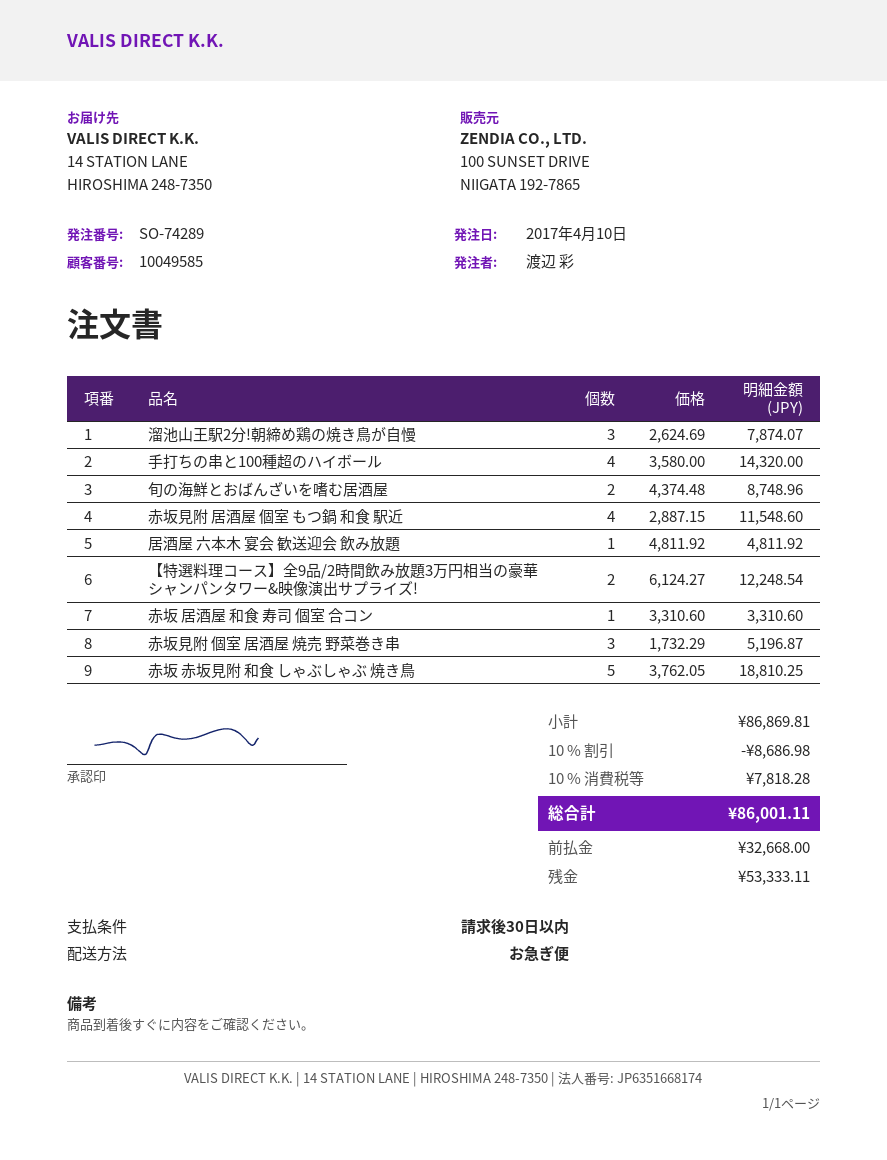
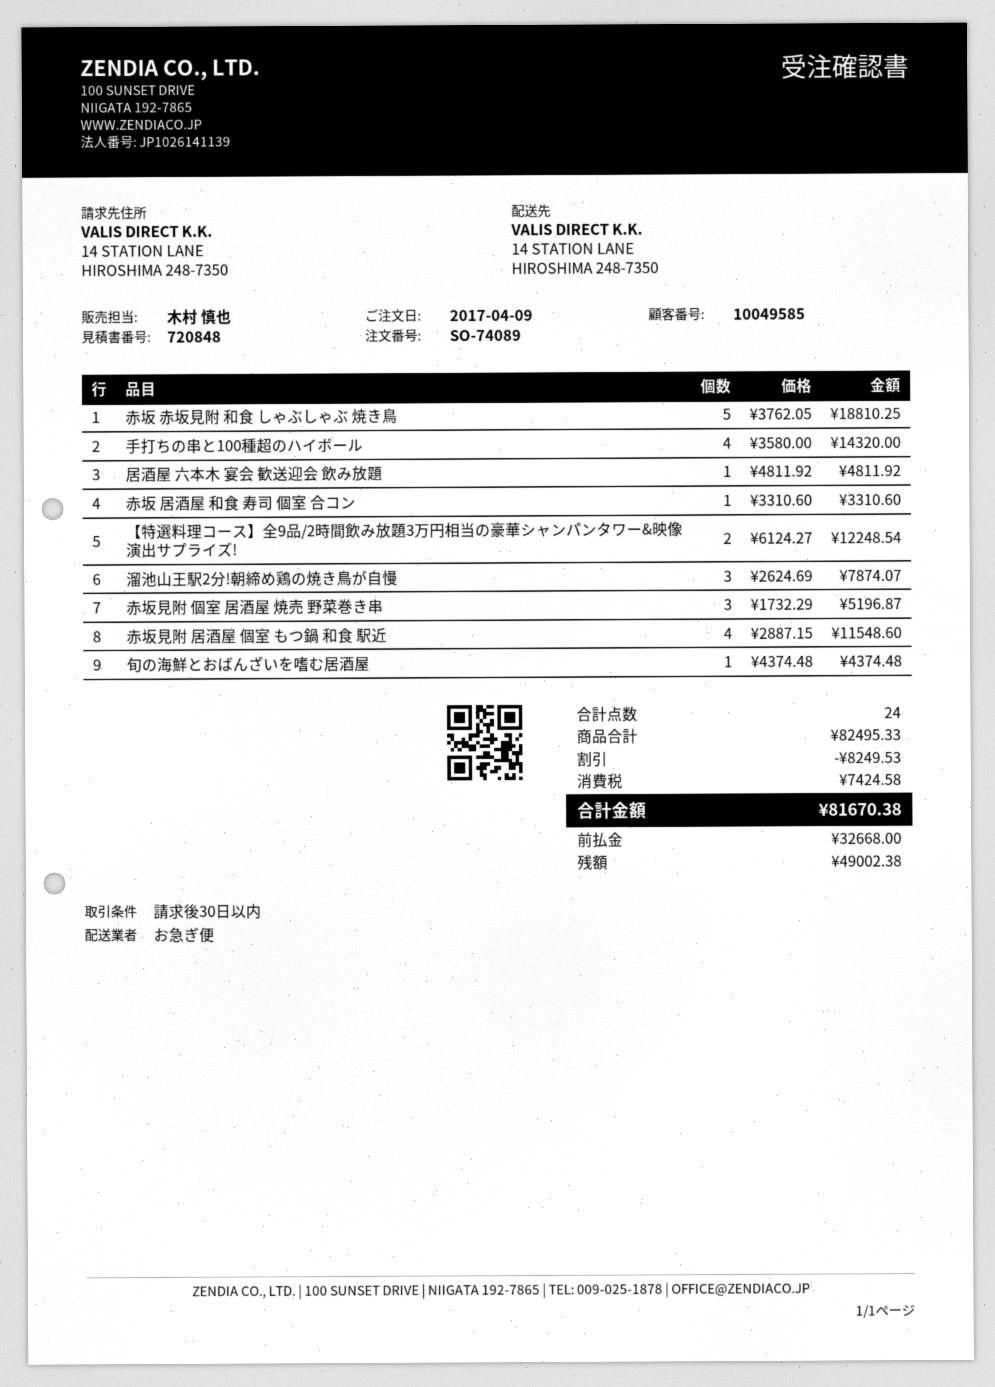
order number: SO-74289 -> SO-74089
order date: 2017-04-10 -> 2017-04-09
旬の海鮮とおばんざいを嗜む居酒屋: 2 x 4374.48 = 8748.96 -> 1 x 4374.48 = 4374.48
subtotal: 86869.81 -> 82495.33
discount: 8686.98 -> 8249.53
tax: 7818.28 -> 7424.58
total: 86001.11 -> 81670.38
balance: 53333.11 -> 49002.38

